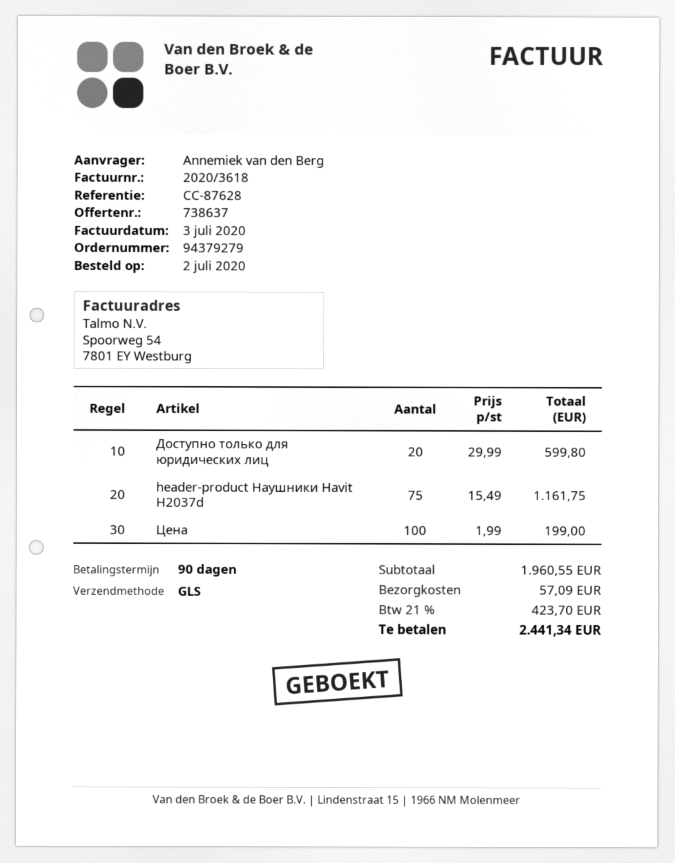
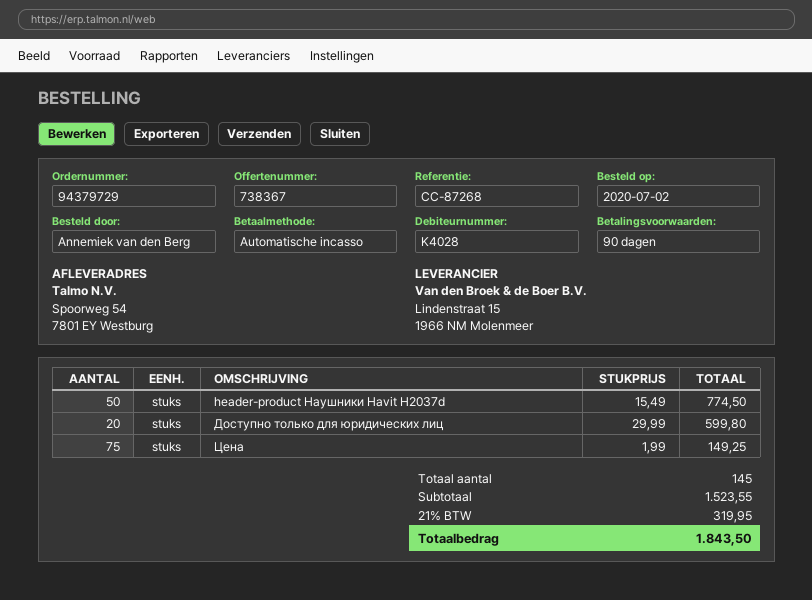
quote number: 738637 -> 738367
order number: 94379279 -> 94379729
reference: CC-87628 -> CC-87268
header-product Наушники Havit H2037d: 75 x 15.49 = 1161.75 -> 50 x 15.49 = 774.50
Цена: 100 x 1.99 = 199.00 -> 75 x 1.99 = 149.25
subtotal: 1960.55 -> 1523.55
shipping: 57.09 -> none
tax: 21% = 423.70 -> 21% = 319.95
total: 2441.34 -> 1843.50

